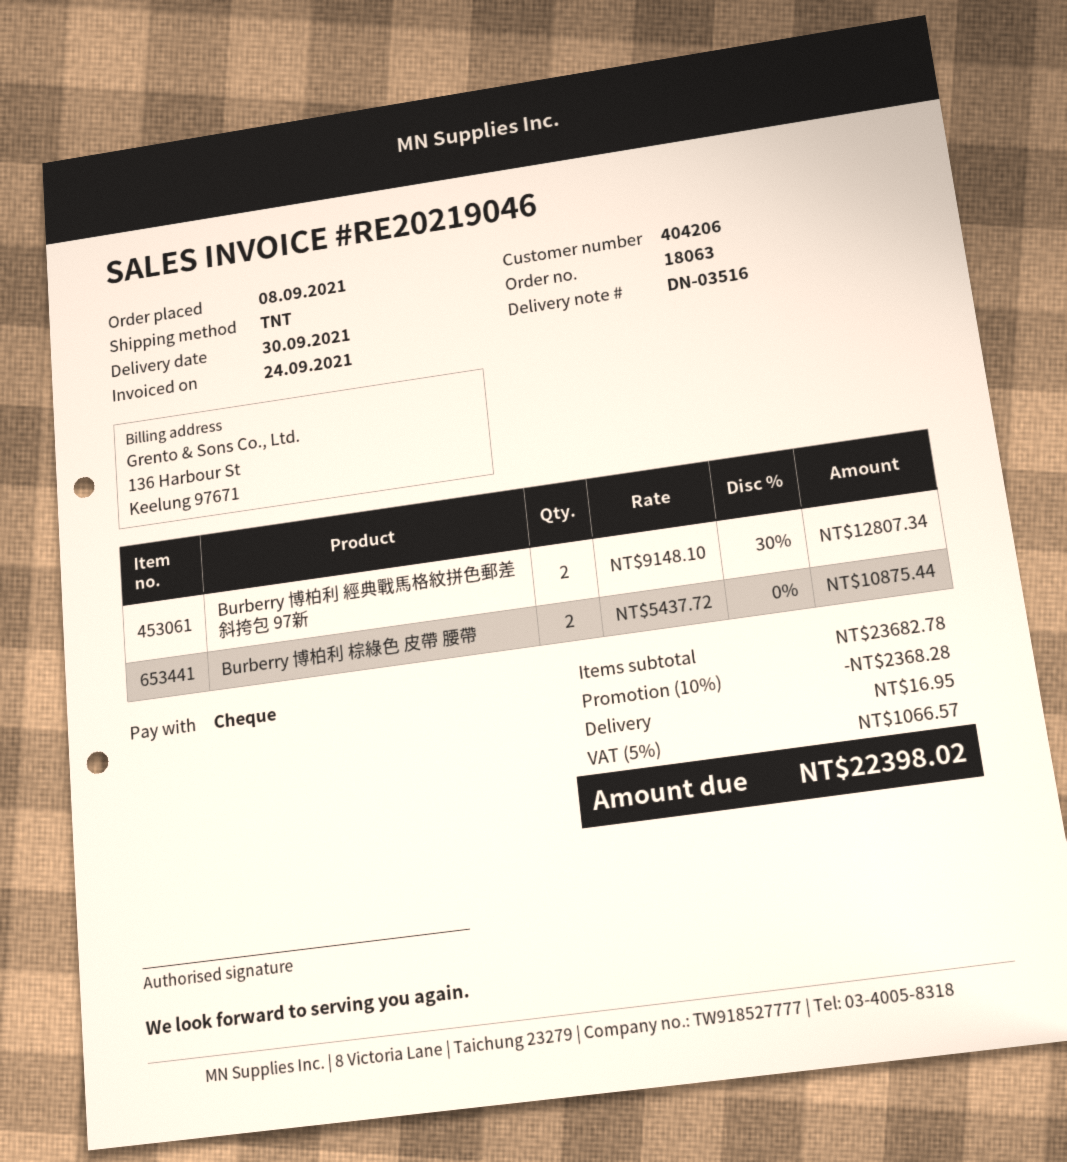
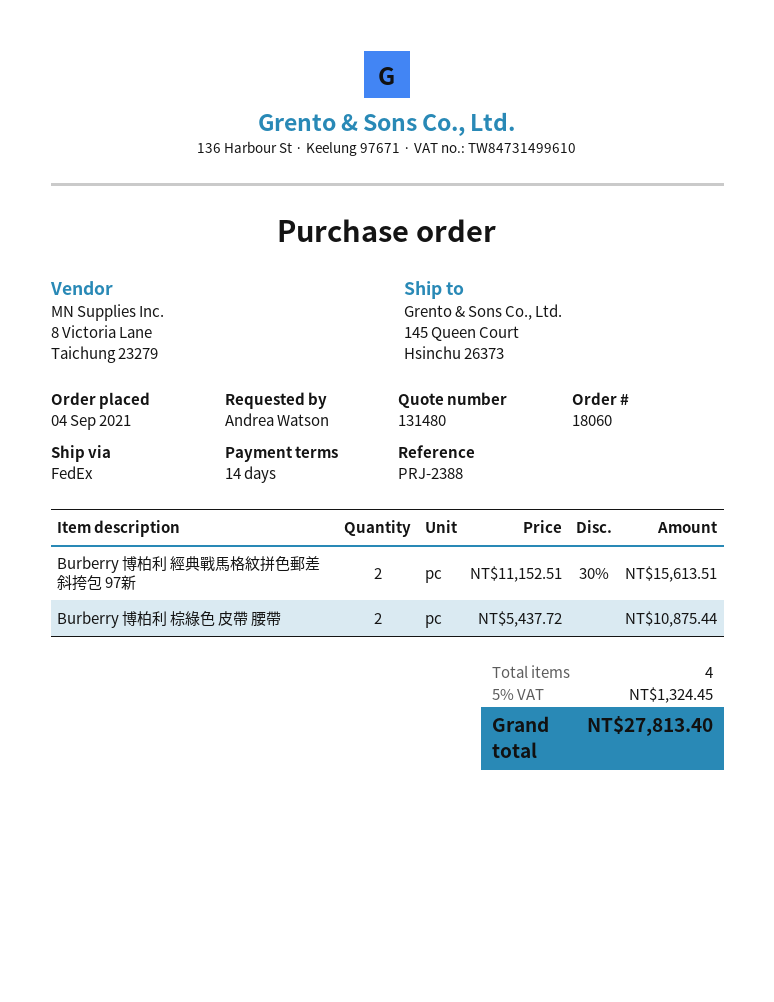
order number: 18063 -> 18060
order date: 2021-09-08 -> 2021-09-04
shipping method: TNT -> FedEx
Burberry 博柏利 經典戰馬格紋拼色郵差斜挎包 97新: 2 x 9148.10 - 30% = 12807.34 -> 2 x 11152.51 - 30% = 15613.51
discount: 10% = 2368.28 -> none
shipping: 16.95 -> none
tax: 5% = 1066.57 -> 5% = 1324.45
total: 22398.02 -> 27813.40

